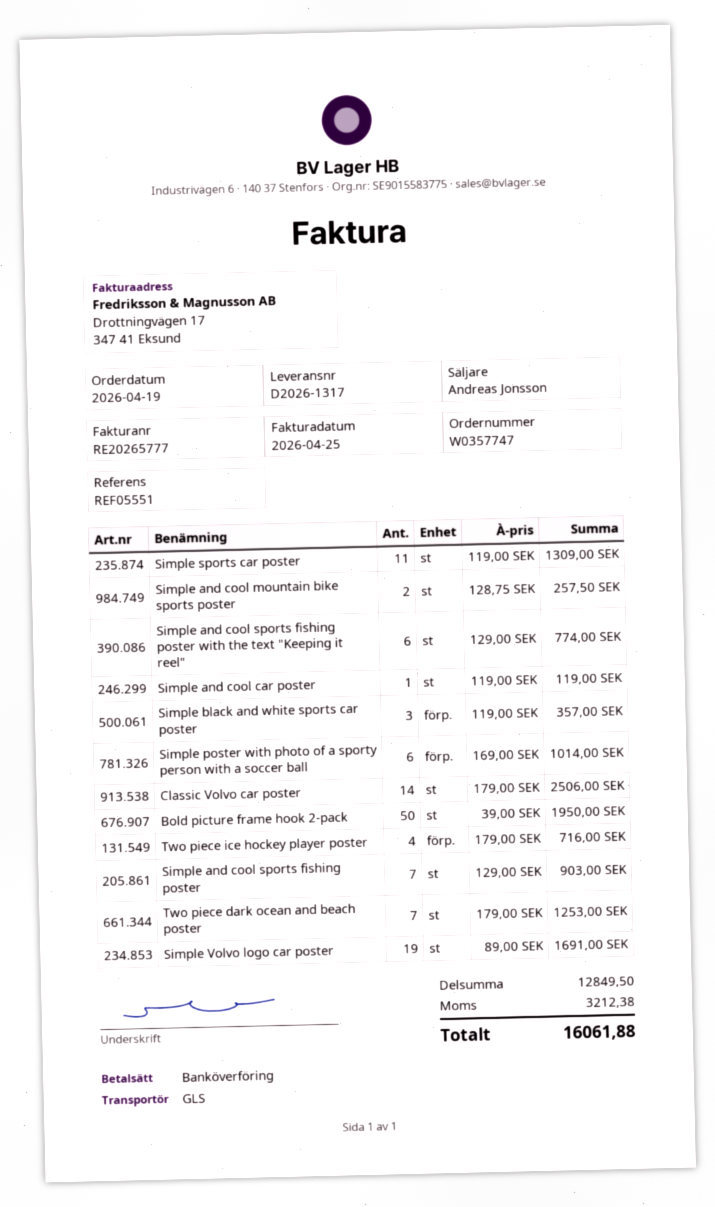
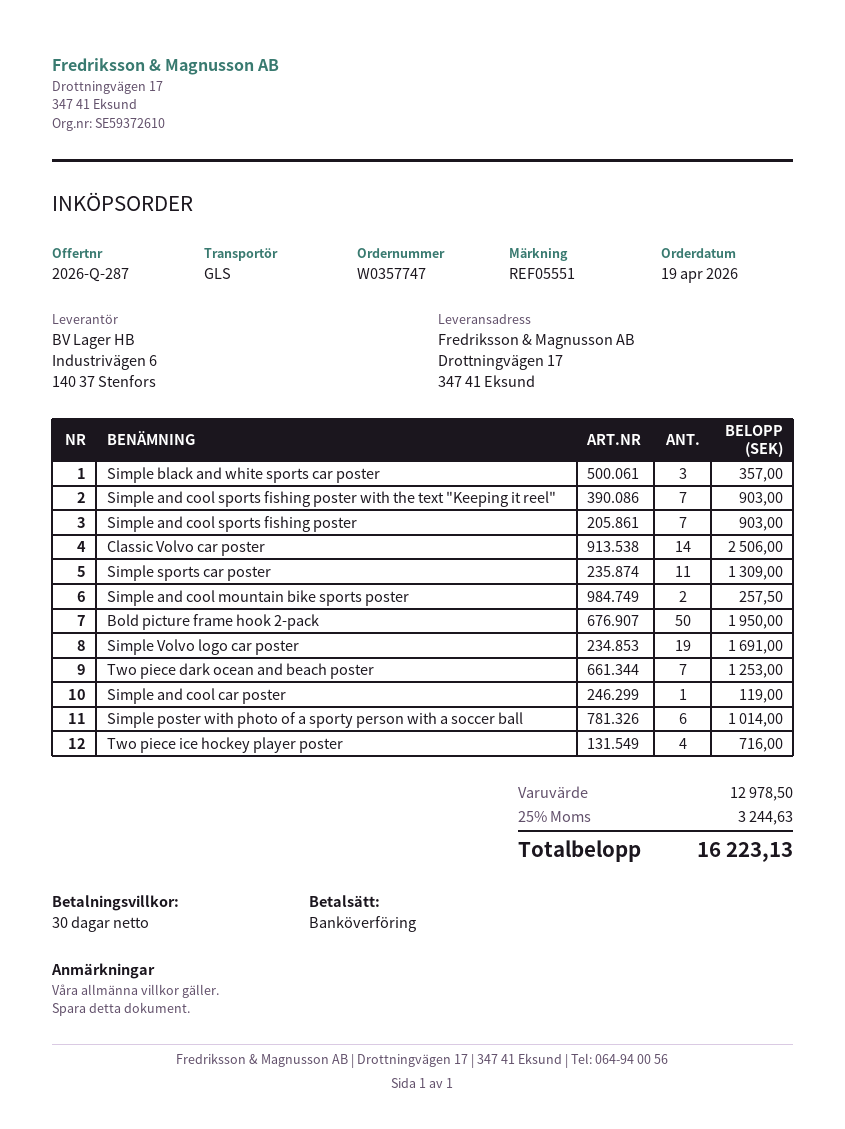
Simple and cool sports fishing poster with the text "Keeping it reel": 6 for 774.00 -> 7 for 903.00
subtotal: 12849.50 -> 12978.50
tax: 3212.38 -> 3244.63
total: 16061.88 -> 16223.13

